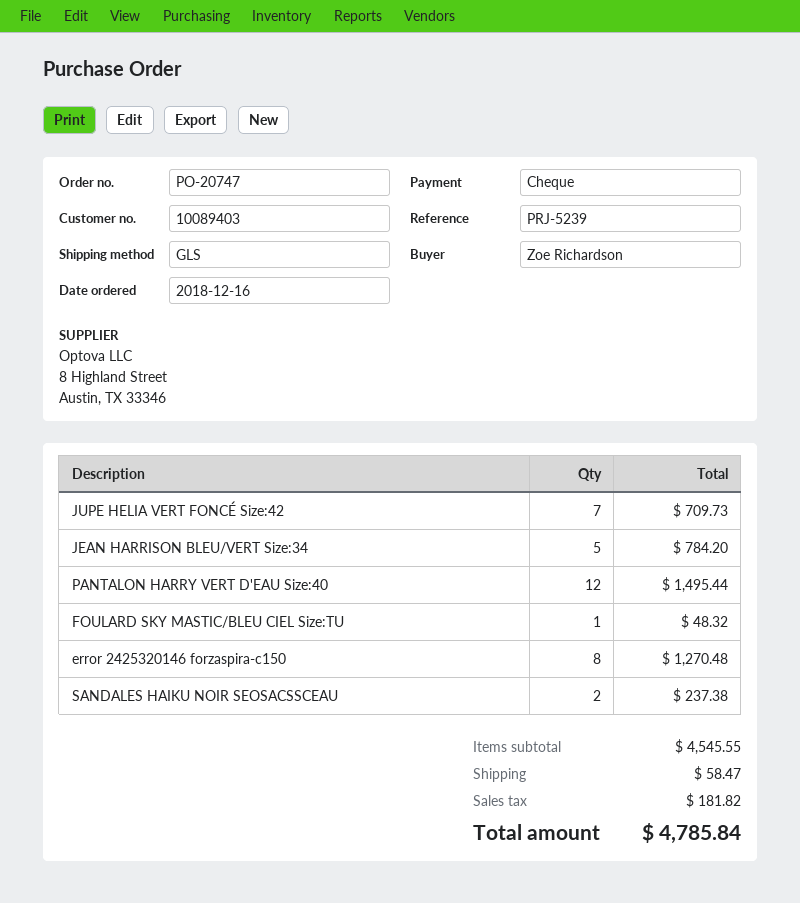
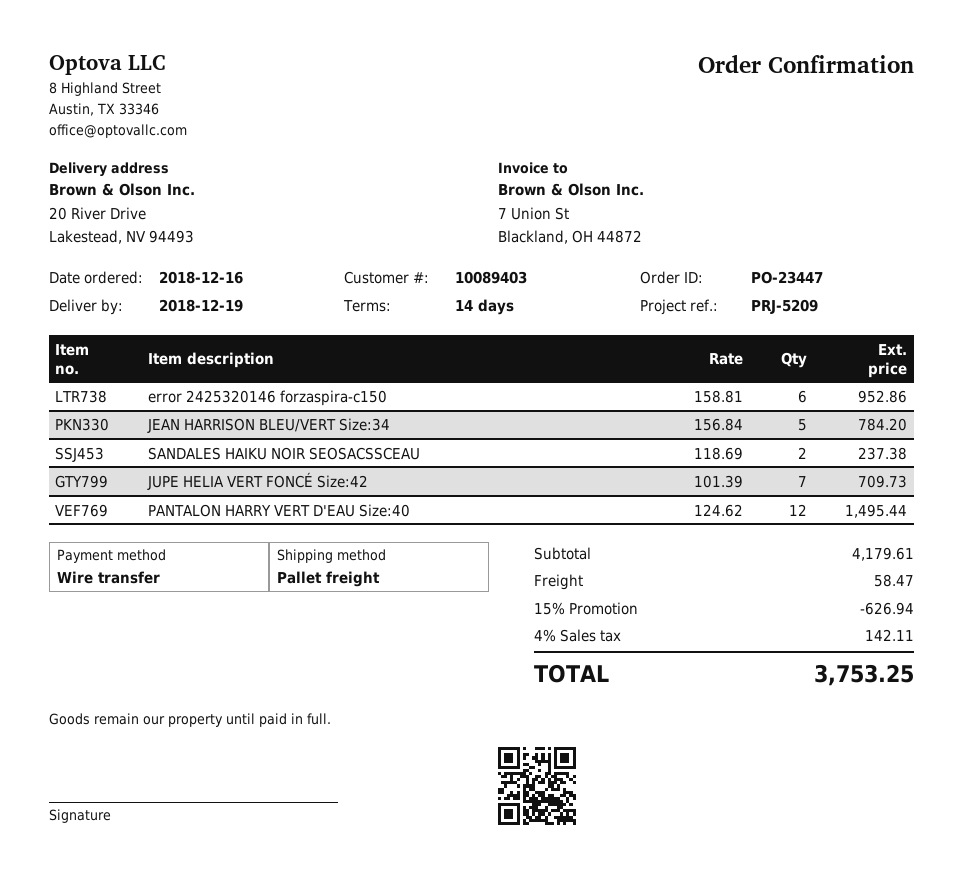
order number: PO-20747 -> PO-23447
reference: PRJ-5239 -> PRJ-5209
payment method: cheque -> bank transfer
shipping method: GLS -> pallet freight
FOULARD SKY MASTIC/BLEU CIEL Size:TU: 1 for 48.32 -> none
error 2425320146 forzaspira-c150: 8 for 1270.48 -> 6 for 952.86
subtotal: 4545.55 -> 4179.61
discount: none -> 15% = 626.94
tax: 181.82 -> 142.11
total: 4785.84 -> 3753.25

